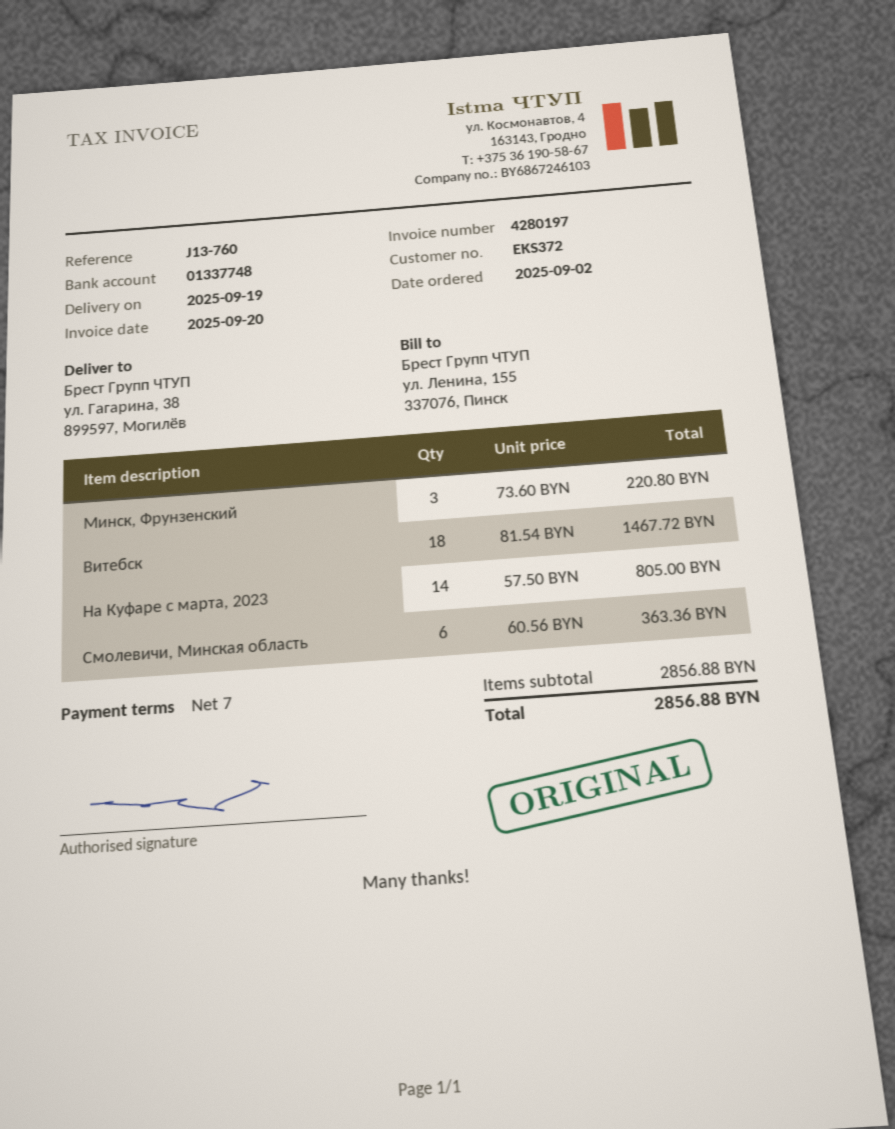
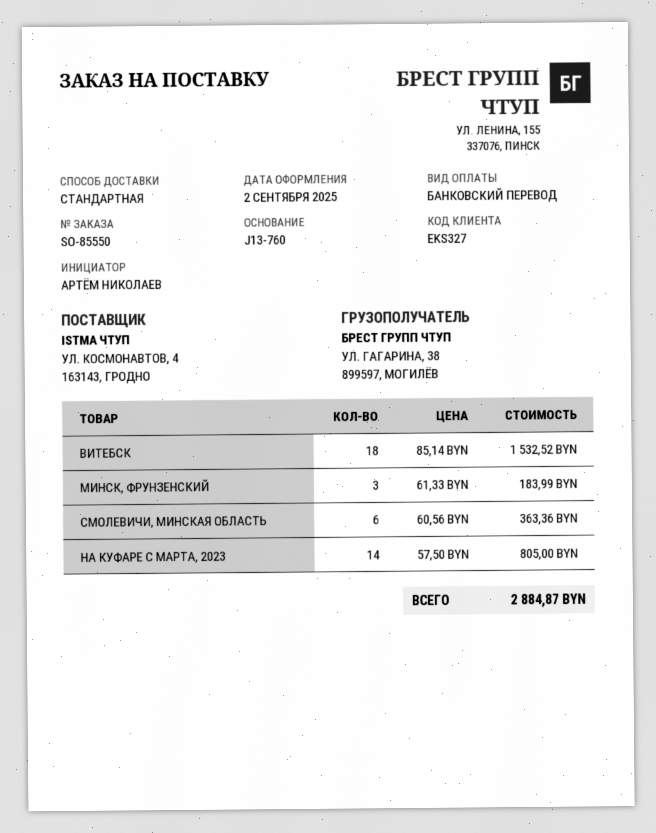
customer number: EKS372 -> EKS327
Минск, Фрунзенский: 3 x 73.60 = 220.80 -> 3 x 61.33 = 183.99
Витебск: 18 x 81.54 = 1467.72 -> 18 x 85.14 = 1532.52
total: 2856.88 -> 2884.87

